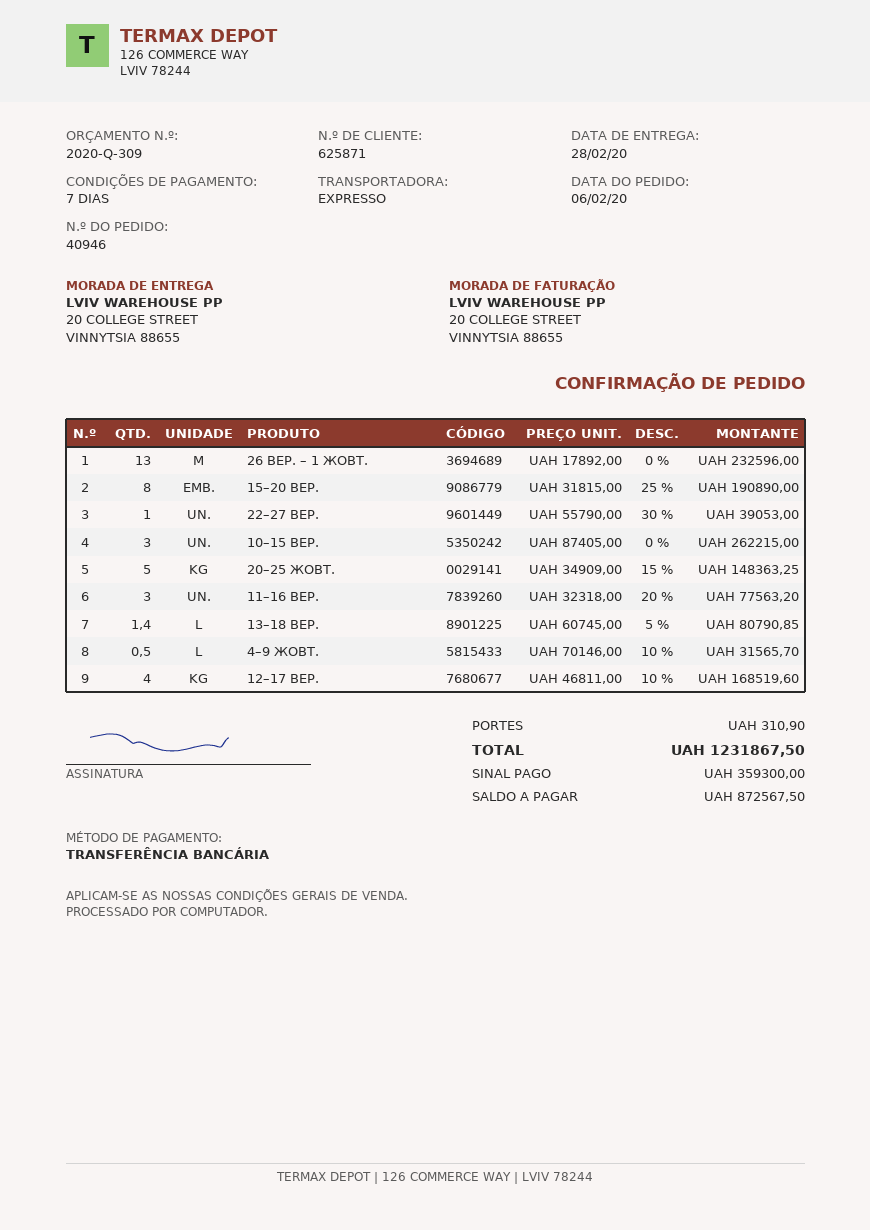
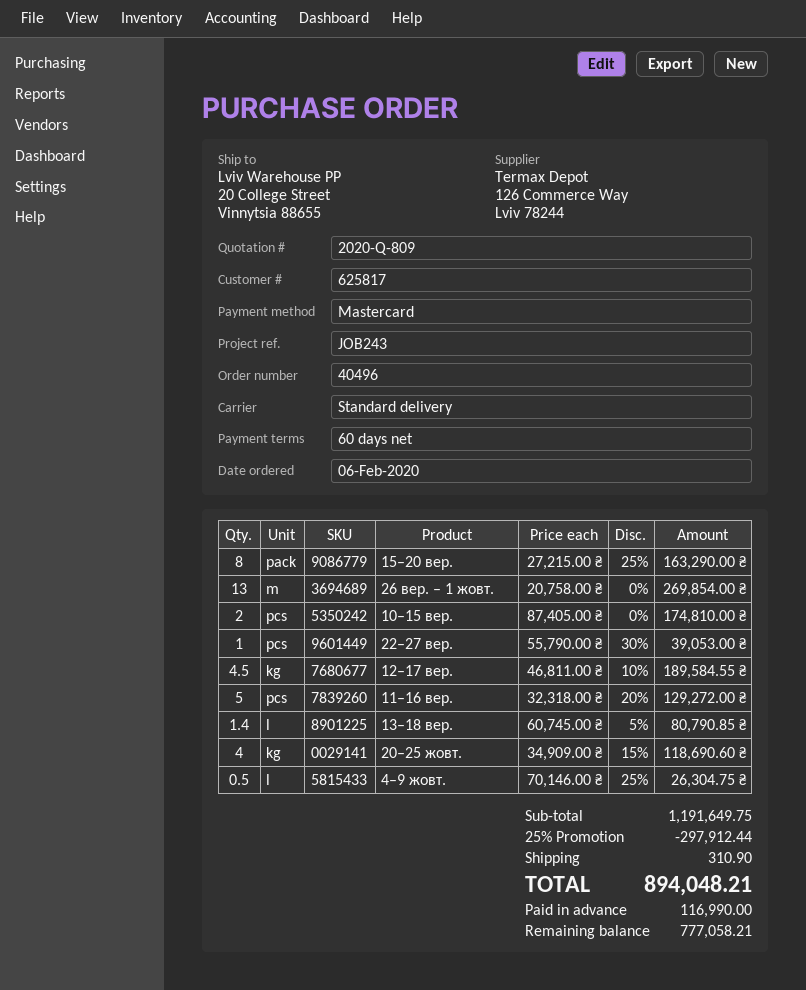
quote number: 2020-Q-309 -> 2020-Q-809
order number: 40946 -> 40496
payment terms: 7 days -> 60 days
customer number: 625871 -> 625817
payment method: bank transfer -> Mastercard
shipping method: express -> standard
26 ВЕР. – 1 ЖОВТ.: 13 x 17892.00 = 232596.00 -> 13 x 20758.00 = 269854.00
15–20 ВЕР.: 8 x 31815.00 - 25% = 190890.00 -> 8 x 27215.00 - 25% = 163290.00
10–15 ВЕР.: 3 x 87405.00 = 262215.00 -> 2 x 87405.00 = 174810.00
20–25 ЖОВТ.: 5 x 34909.00 - 15% = 148363.25 -> 4 x 34909.00 - 15% = 118690.60
11–16 ВЕР.: 3 x 32318.00 - 20% = 77563.20 -> 5 x 32318.00 - 20% = 129272.00
4–9 ЖОВТ.: 0.5 x 70146.00 - 10% = 31565.70 -> 0.5 x 70146.00 - 25% = 26304.75
12–17 ВЕР.: 4 x 46811.00 - 10% = 168519.60 -> 4.5 x 46811.00 - 10% = 189584.55
discount: none -> 25% = 297912.44
total: 1231867.50 -> 894048.21
deposit: 359300.00 -> 116990.00
balance: 872567.50 -> 777058.21

